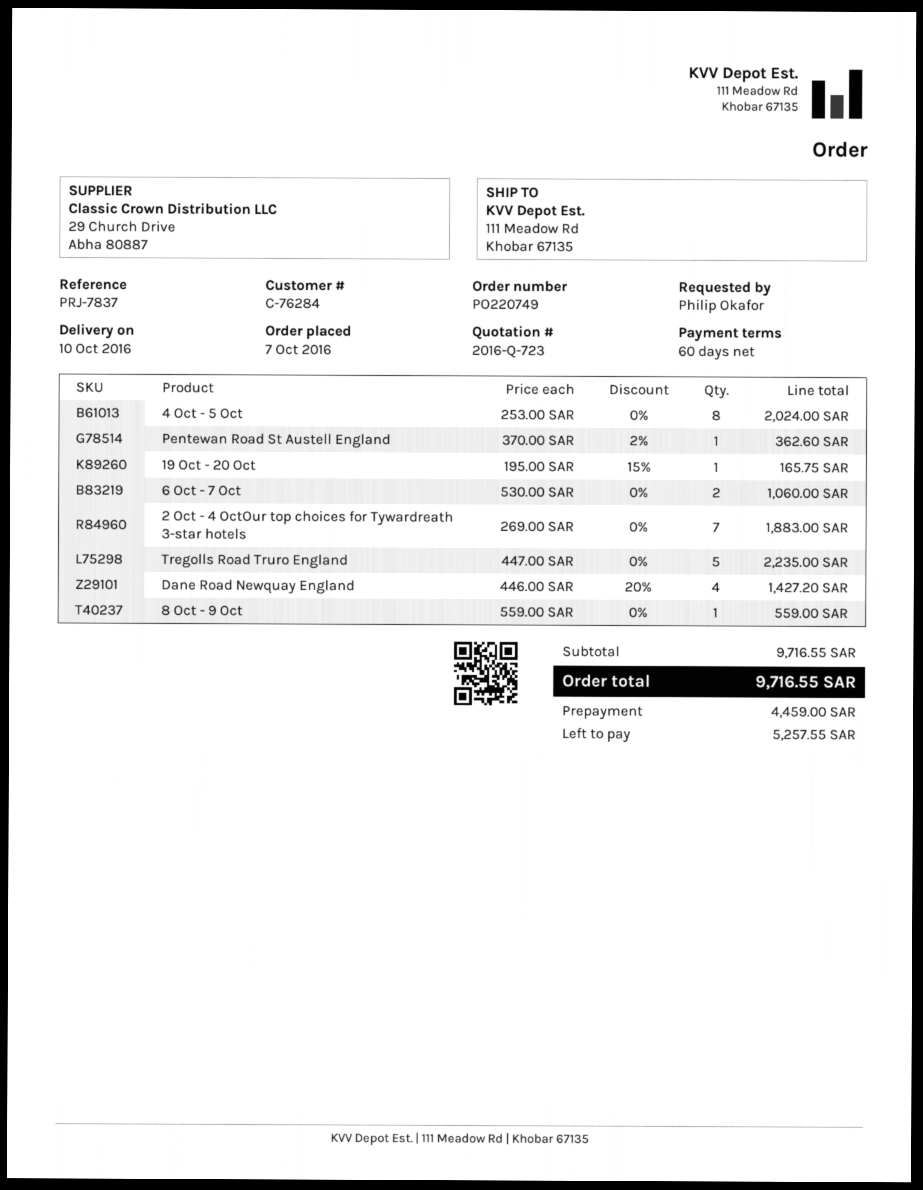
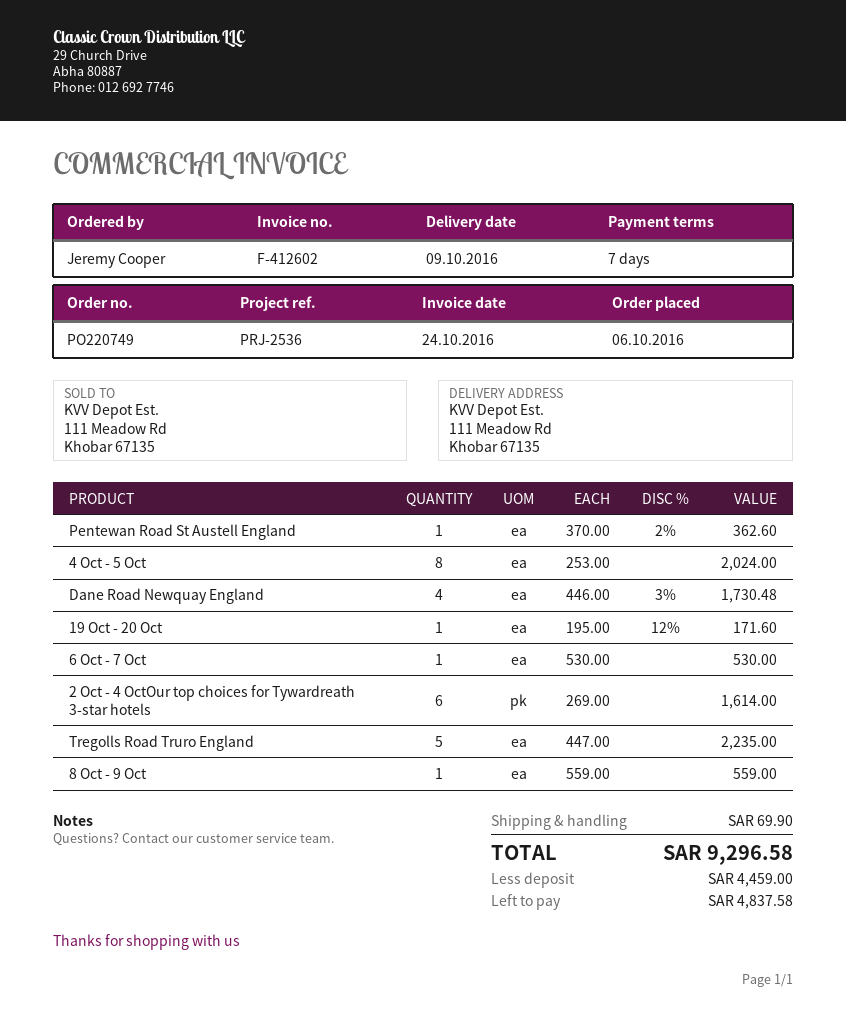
order date: 2016-10-07 -> 2016-10-06
delivery date: 2016-10-10 -> 2016-10-09
payment terms: 60 days -> 7 days
reference: PRJ-7837 -> PRJ-2536
ordered by: Philip Okafor -> Jeremy Cooper
19 Oct - 20 Oct: 1 x 195.00 - 15% = 165.75 -> 1 x 195.00 - 12% = 171.60
6 Oct - 7 Oct: 2 x 530.00 = 1060.00 -> 1 x 530.00 = 530.00
2 Oct - 4 OctOur top choices for Tywardreath 3-star hotels: 7 x 269.00 = 1883.00 -> 6 x 269.00 = 1614.00
Dane Road Newquay England: 4 x 446.00 - 20% = 1427.20 -> 4 x 446.00 - 3% = 1730.48
shipping: none -> 69.90
total: 9716.55 -> 9296.58
balance: 5257.55 -> 4837.58

